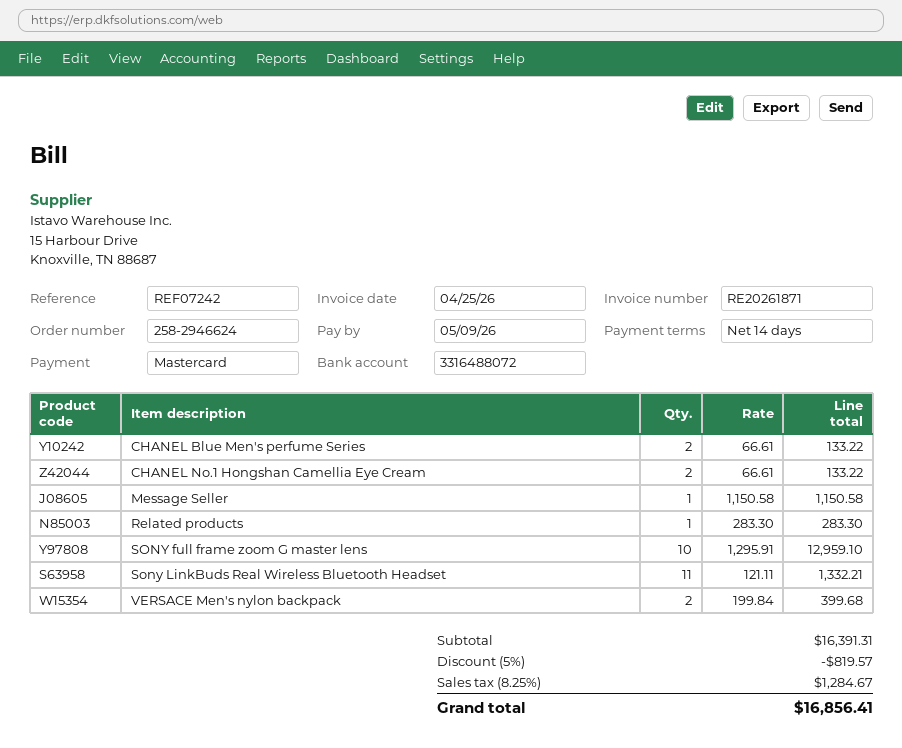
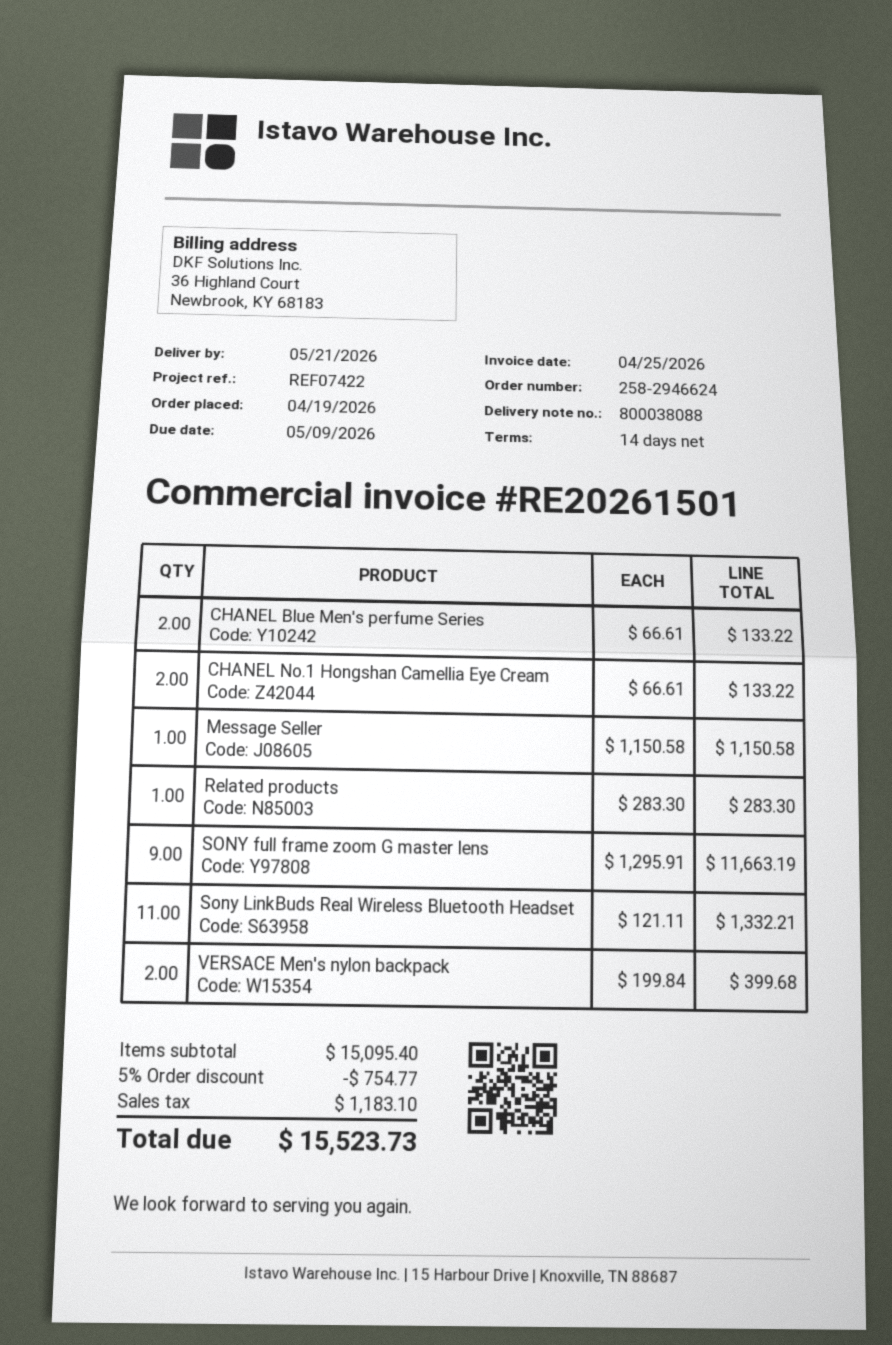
invoice number: RE20261871 -> RE20261501
reference: REF07242 -> REF07422
SONY full frame zoom G master lens: 10 x 1295.91 = 12959.10 -> 9 x 1295.91 = 11663.19
subtotal: 16391.31 -> 15095.40
discount: 5% = 819.57 -> 5% = 754.77
tax: 1284.67 -> 1183.10
total: 16856.41 -> 15523.73

